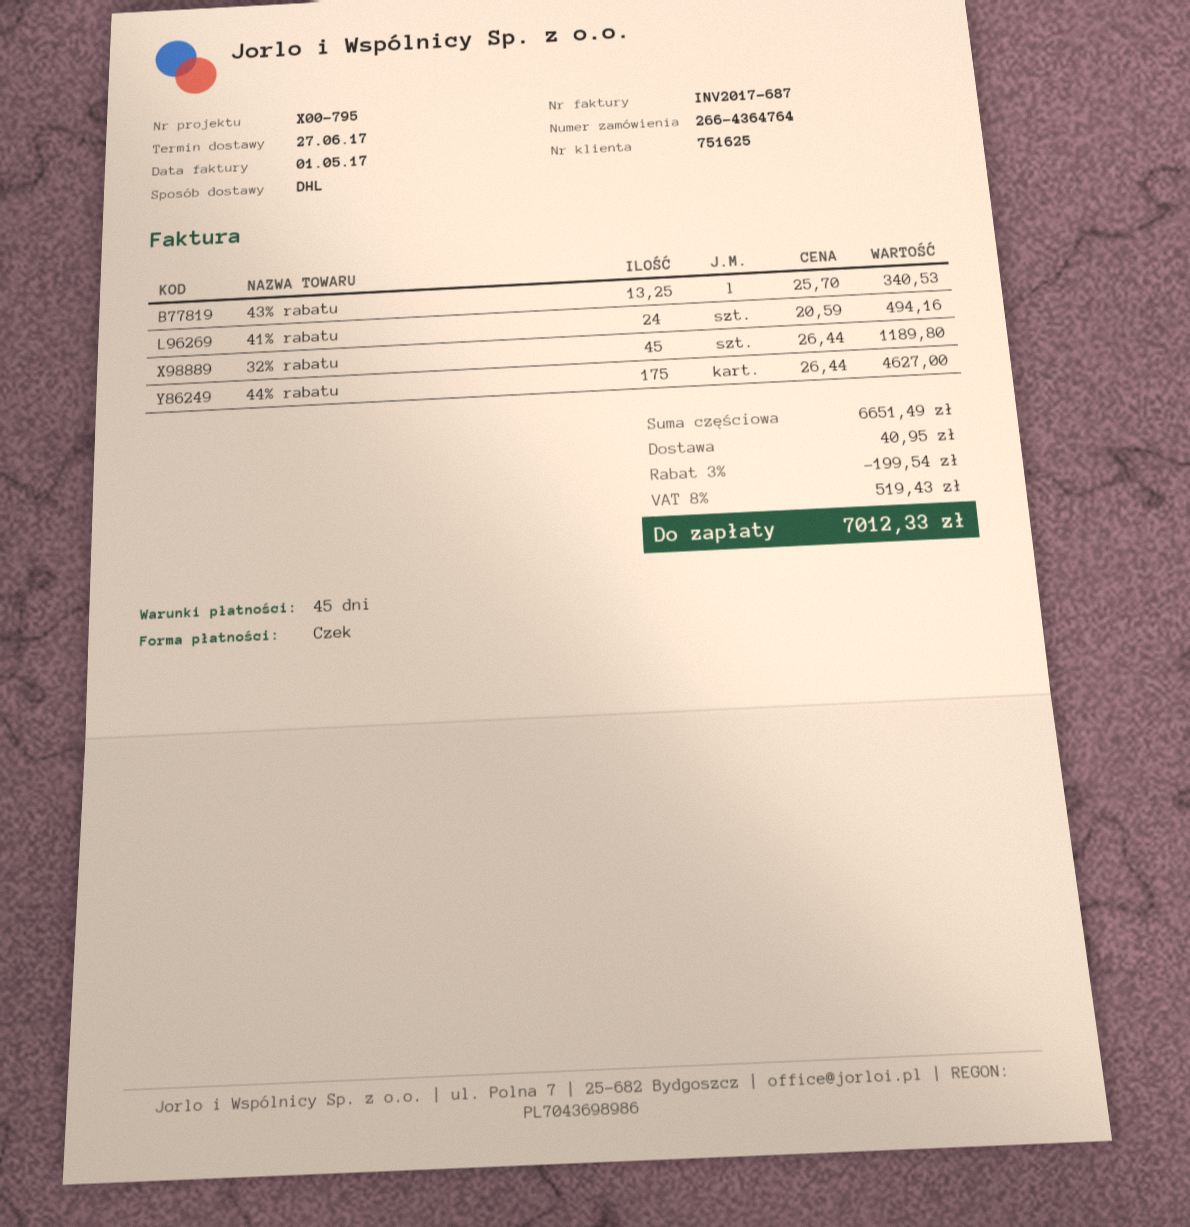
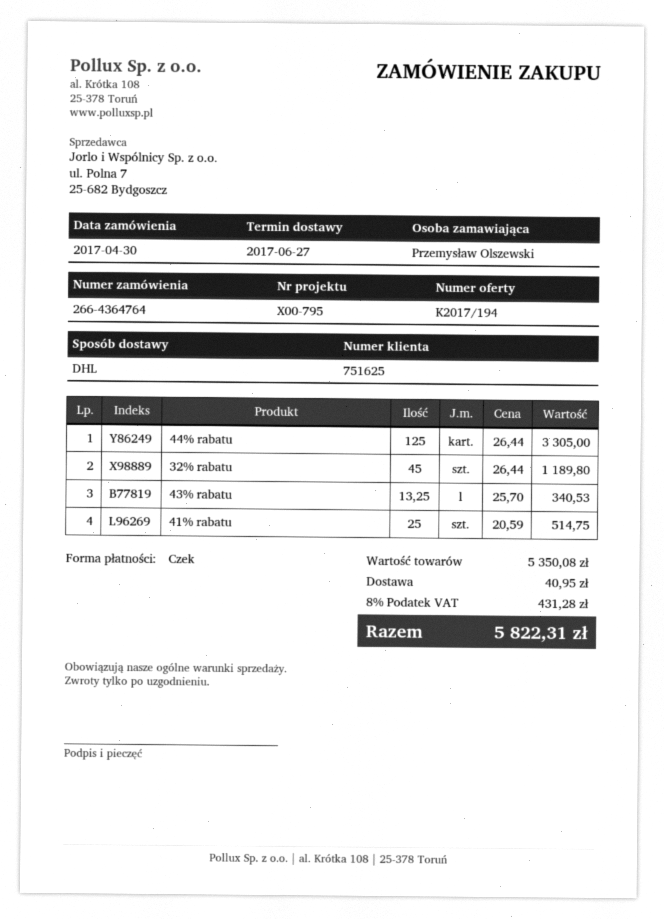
41% rabatu: 24 x 20.59 = 494.16 -> 25 x 20.59 = 514.75
44% rabatu: 175 x 26.44 = 4627.00 -> 125 x 26.44 = 3305.00
subtotal: 6651.49 -> 5350.08
discount: 3% = 199.54 -> none
tax: 8% = 519.43 -> 8% = 431.28
total: 7012.33 -> 5822.31

